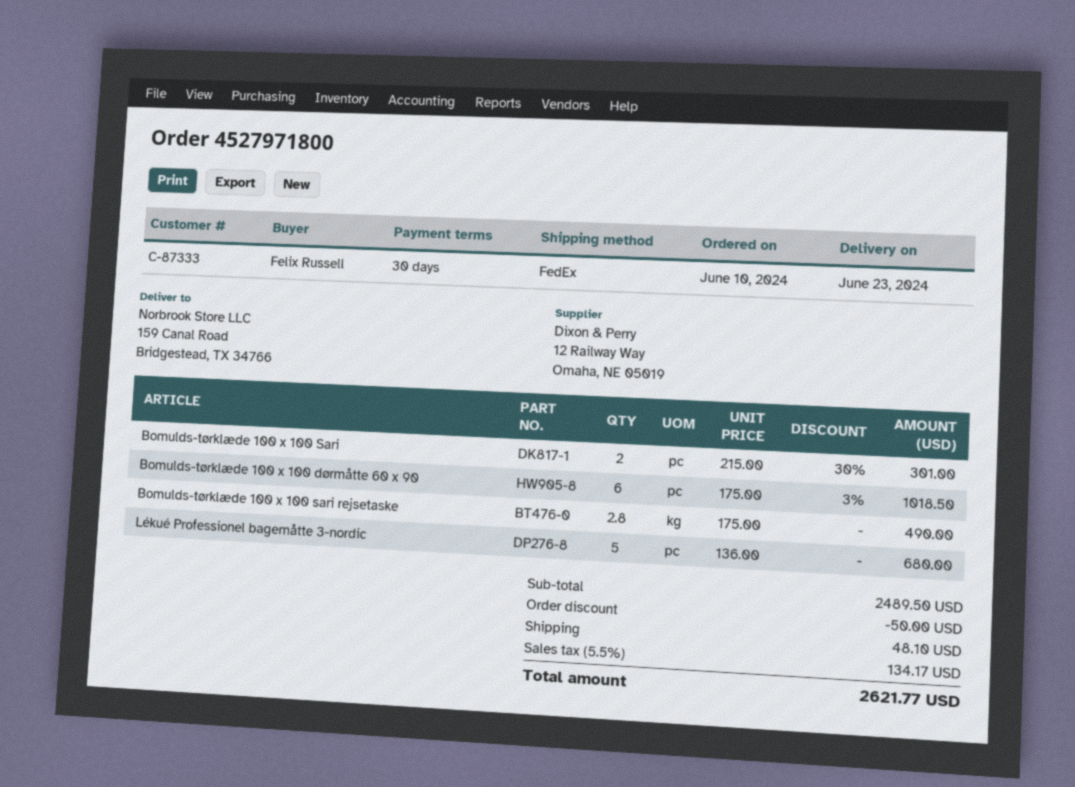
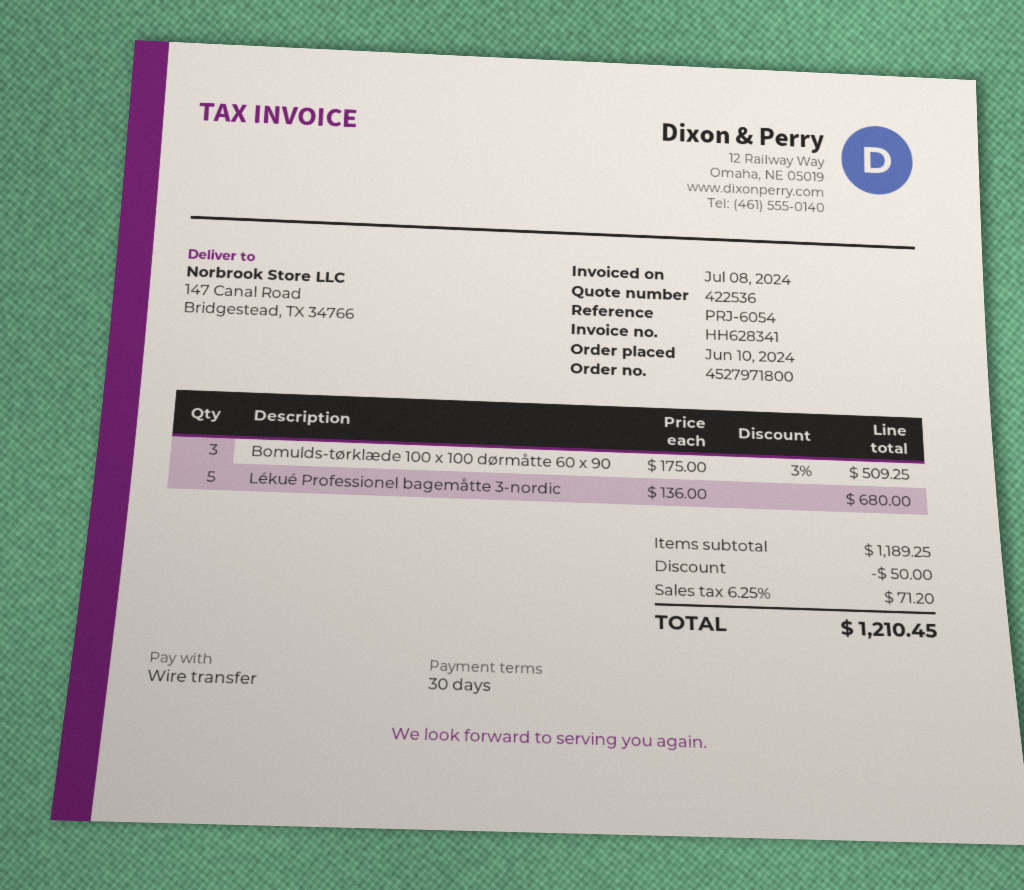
ship to: 159 Canal Road, Bridgestead, TX 34766 -> 147 Canal Road, Bridgestead, TX 34766
Bomulds-tørklæde 100 x 100 Sari: 2 x 215.00 - 30% = 301.00 -> none
Bomulds-tørklæde 100 x 100 dørmåtte 60 x 90: 6 x 175.00 - 3% = 1018.50 -> 3 x 175.00 - 3% = 509.25
Bomulds-tørklæde 100 x 100 sari rejsetaske: 2.8 x 175.00 = 490.00 -> none
subtotal: 2489.50 -> 1189.25
shipping: 48.10 -> none
tax: 5.5% = 134.17 -> 6.25% = 71.20
total: 2621.77 -> 1210.45

